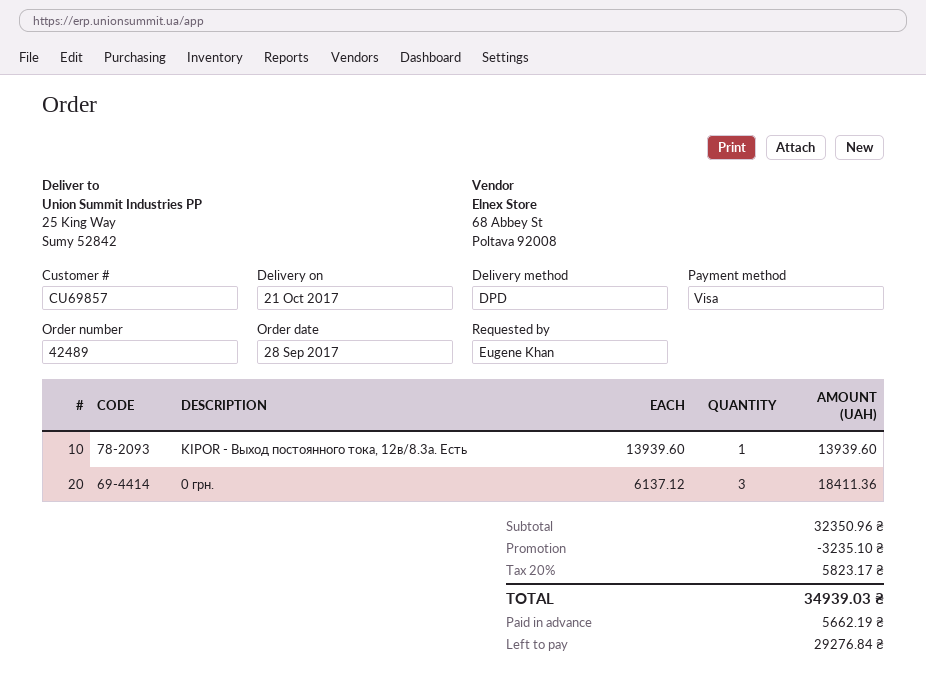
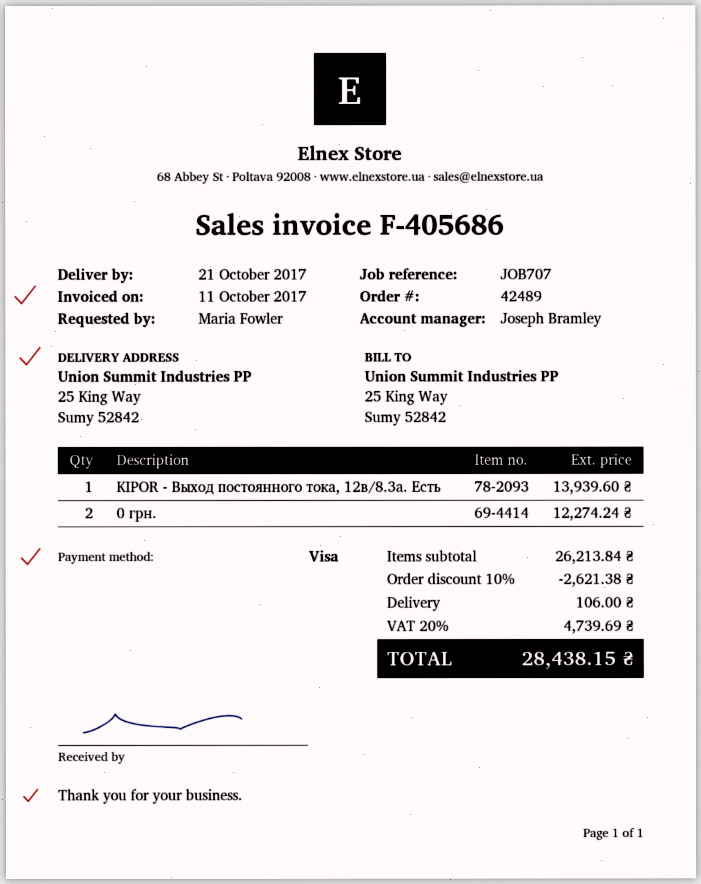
ordered by: Eugene Khan -> Maria Fowler
0 грн.: 3 for 18411.36 -> 2 for 12274.24
subtotal: 32350.96 -> 26213.84
discount: 3235.10 -> 2621.38
shipping: none -> 106.00
tax: 20% = 5823.17 -> 20% = 4739.69
total: 34939.03 -> 28438.15

